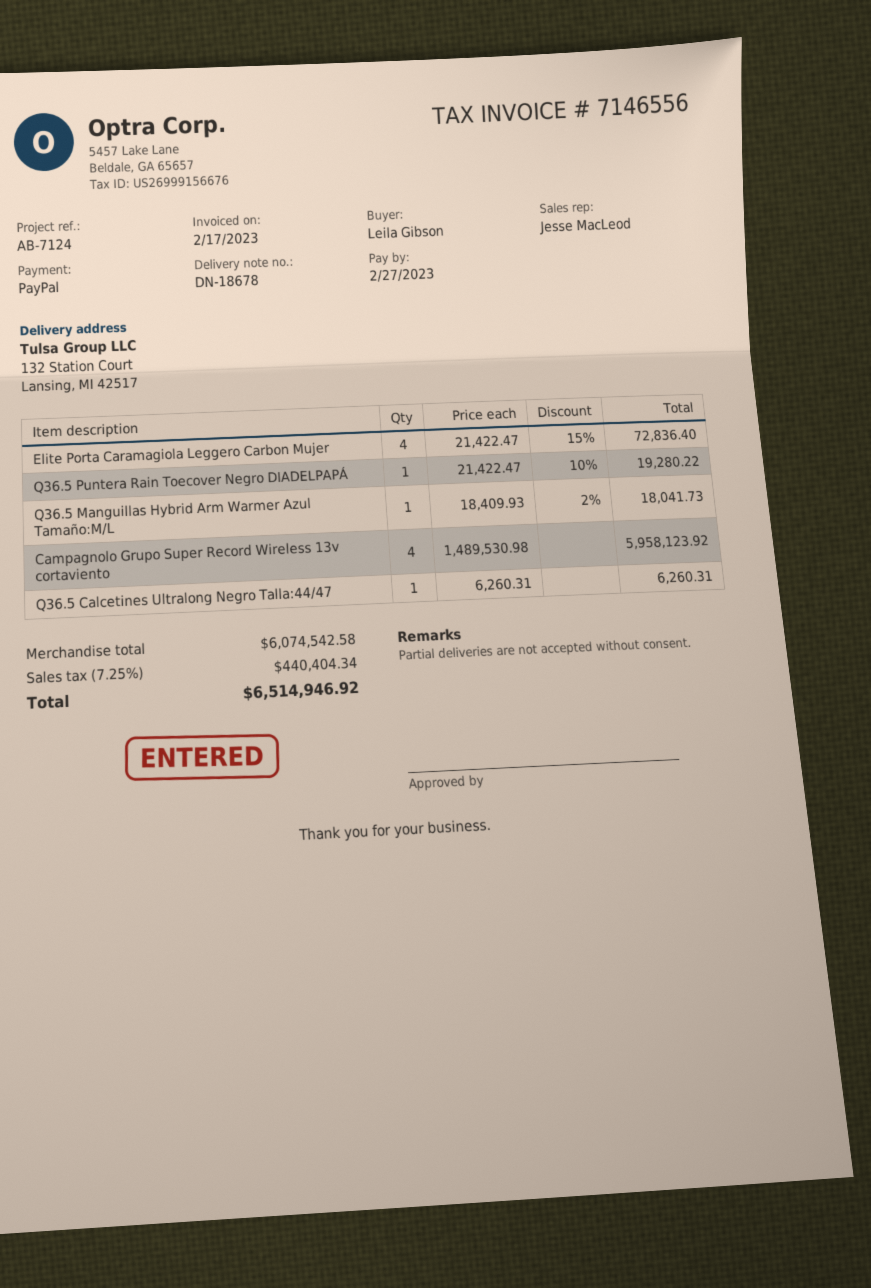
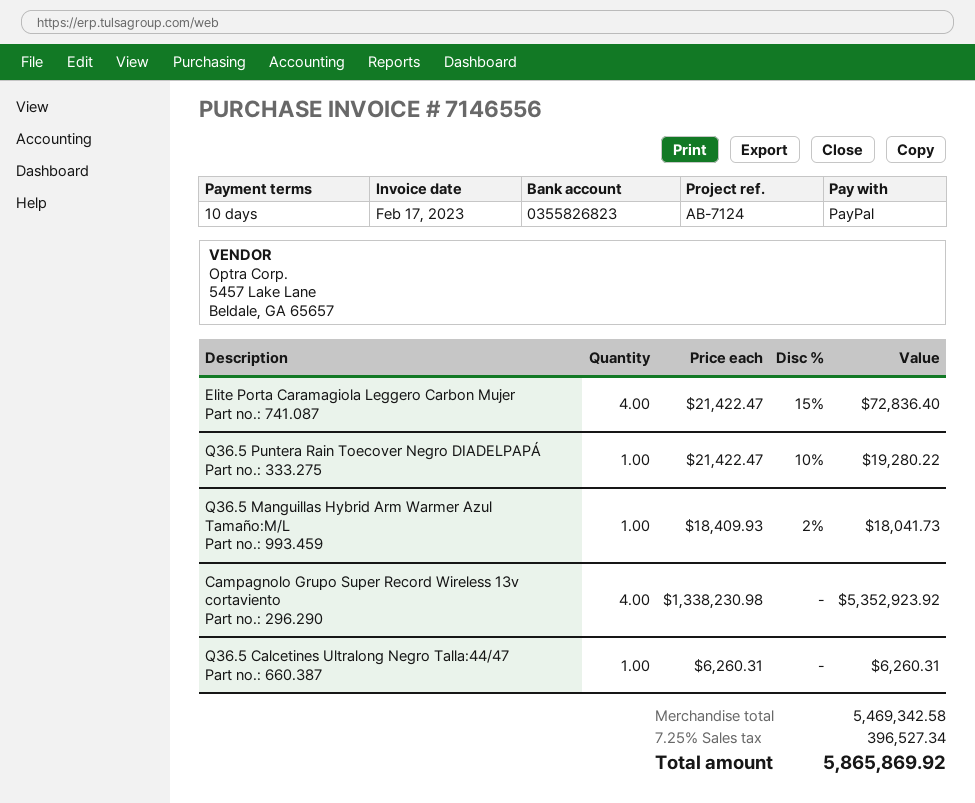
Campagnolo Grupo Super Record Wireless 13v cortaviento: 4 x 1489530.98 = 5958123.92 -> 4 x 1338230.98 = 5352923.92
subtotal: 6074542.58 -> 5469342.58
tax: 7.25% = 440404.34 -> 7.25% = 396527.34
total: 6514946.92 -> 5865869.92

